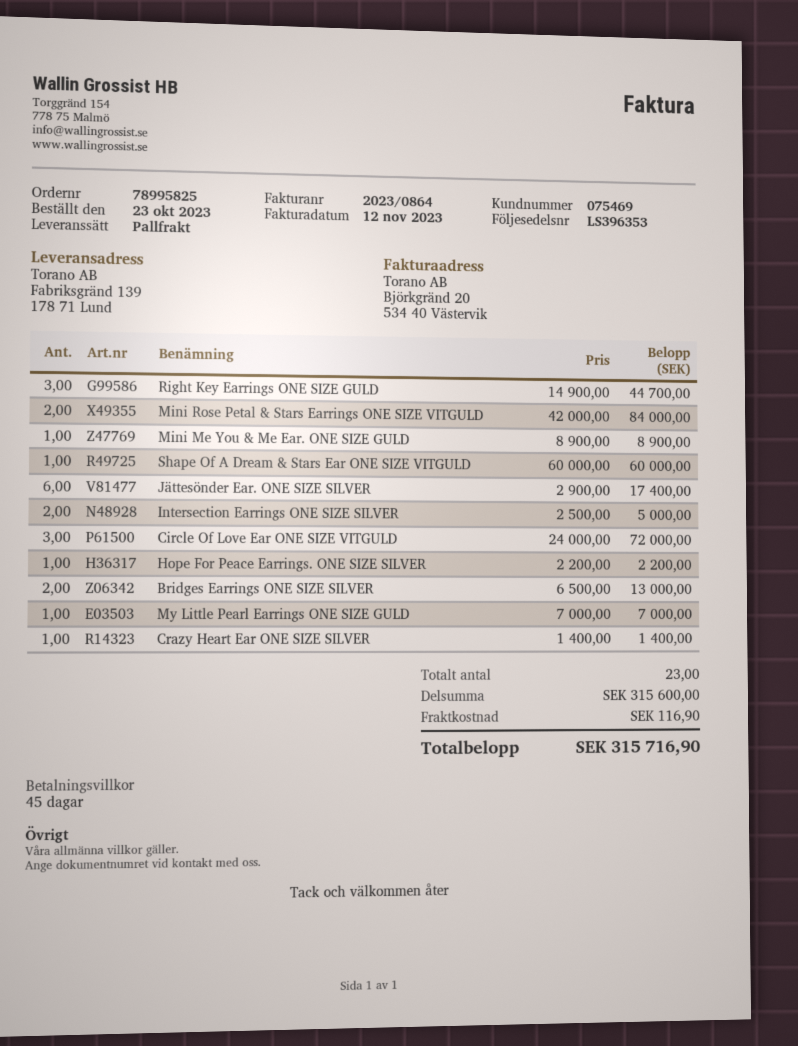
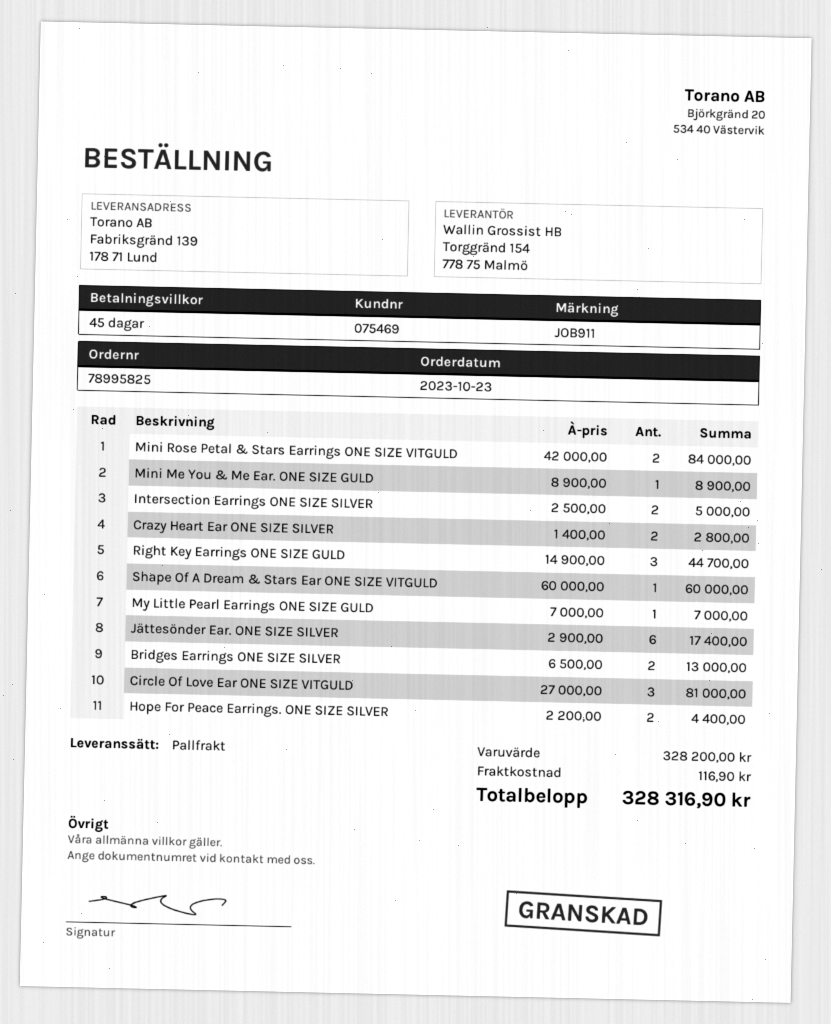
Circle Of Love Ear ONE SIZE VITGULD: 3 x 24000.00 = 72000.00 -> 3 x 27000.00 = 81000.00
Hope For Peace Earrings. ONE SIZE SILVER: 1 x 2200.00 = 2200.00 -> 2 x 2200.00 = 4400.00
Crazy Heart Ear ONE SIZE SILVER: 1 x 1400.00 = 1400.00 -> 2 x 1400.00 = 2800.00
subtotal: 315600.00 -> 328200.00
total: 315716.90 -> 328316.90

